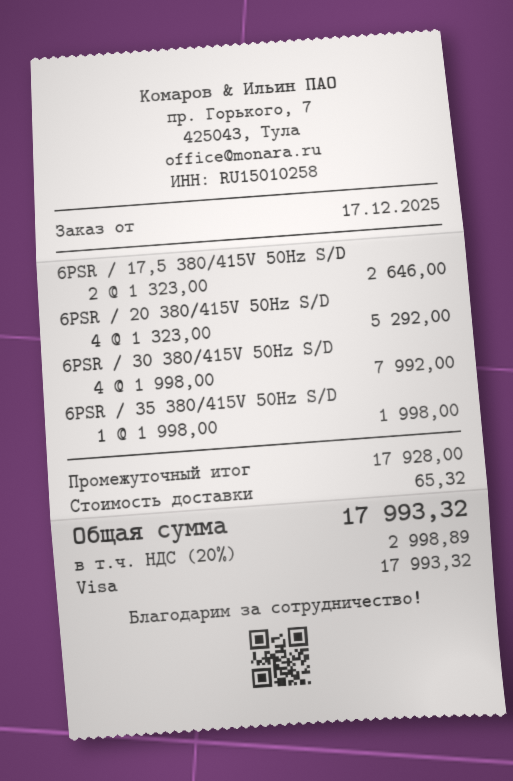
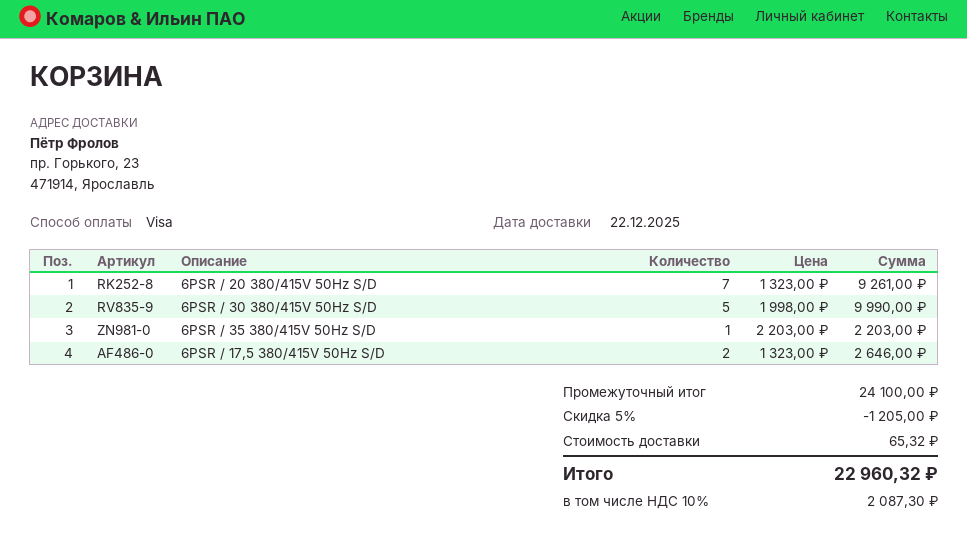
6PSR / 20 380/415V 50Hz S/D: 4 x 1323.00 = 5292.00 -> 7 x 1323.00 = 9261.00
6PSR / 30 380/415V 50Hz S/D: 4 x 1998.00 = 7992.00 -> 5 x 1998.00 = 9990.00
6PSR / 35 380/415V 50Hz S/D: 1 x 1998.00 = 1998.00 -> 1 x 2203.00 = 2203.00
subtotal: 17928.00 -> 24100.00
discount: none -> 5% = 1205.00
tax: 20% = 2998.89 -> 10% = 2087.30
total: 17993.32 -> 22960.32

